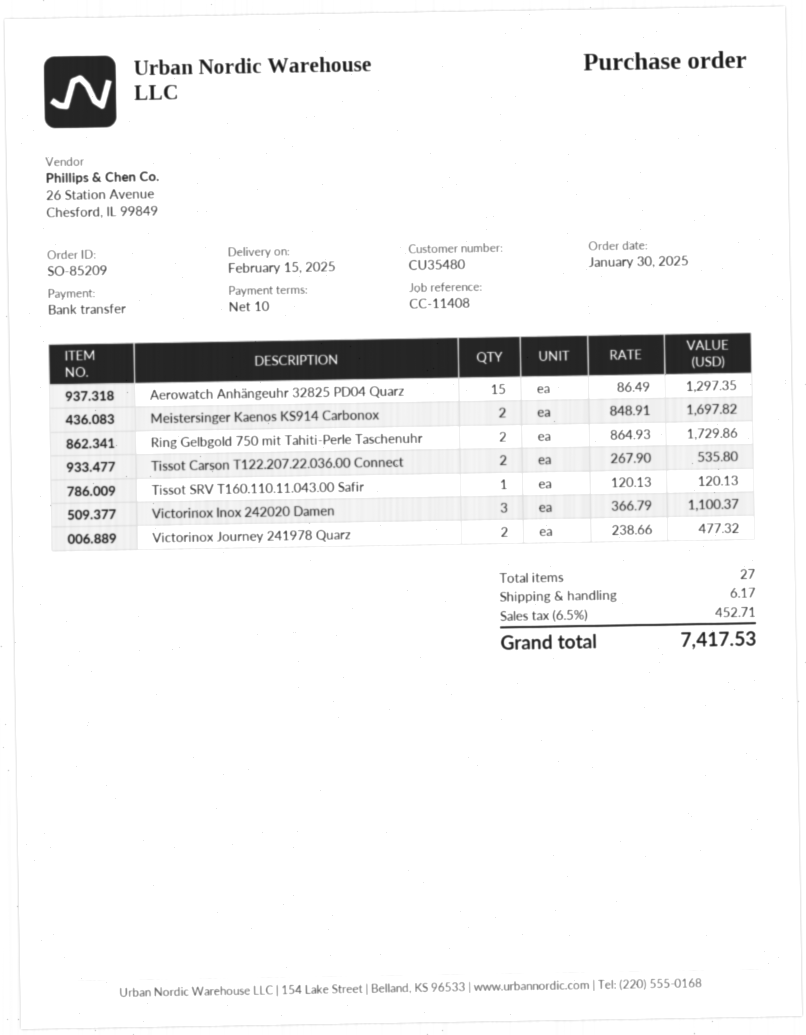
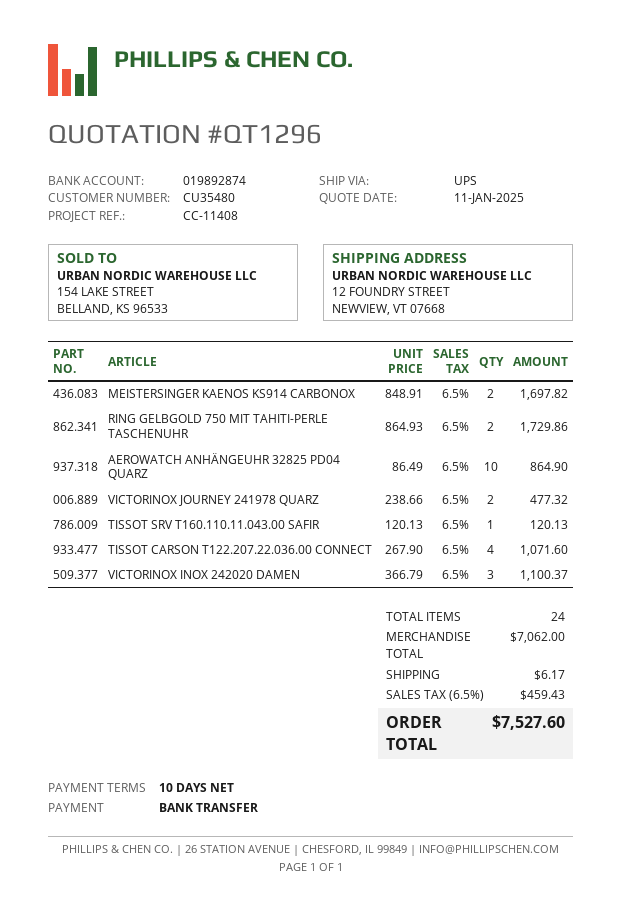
Aerowatch Anhängeuhr 32825 PD04 Quarz: 15 x 86.49 = 1297.35 -> 10 x 86.49 = 864.90
Tissot Carson T122.207.22.036.00 Connect: 2 x 267.90 = 535.80 -> 4 x 267.90 = 1071.60
total quantity: 27 -> 24
tax: 6.5% = 452.71 -> 6.5% = 459.43
total: 7417.53 -> 7527.60

